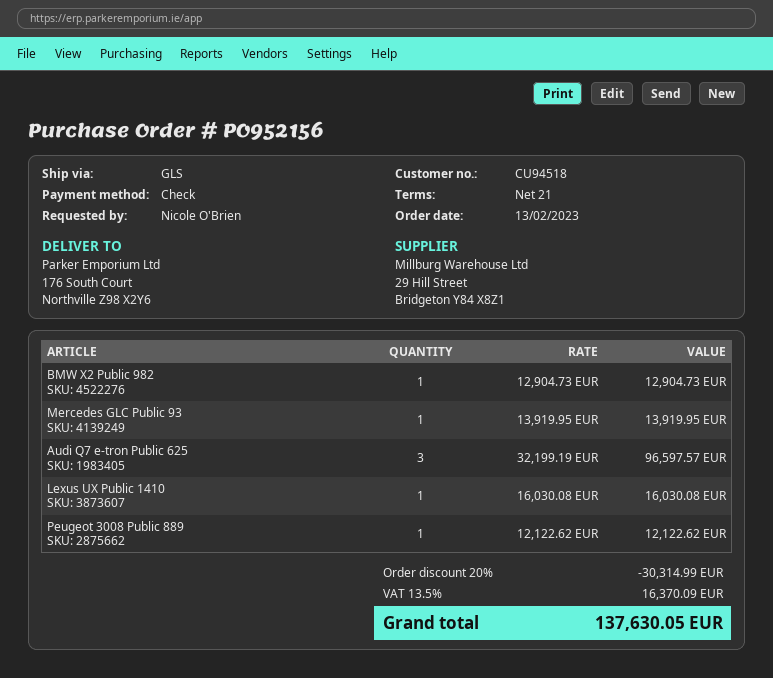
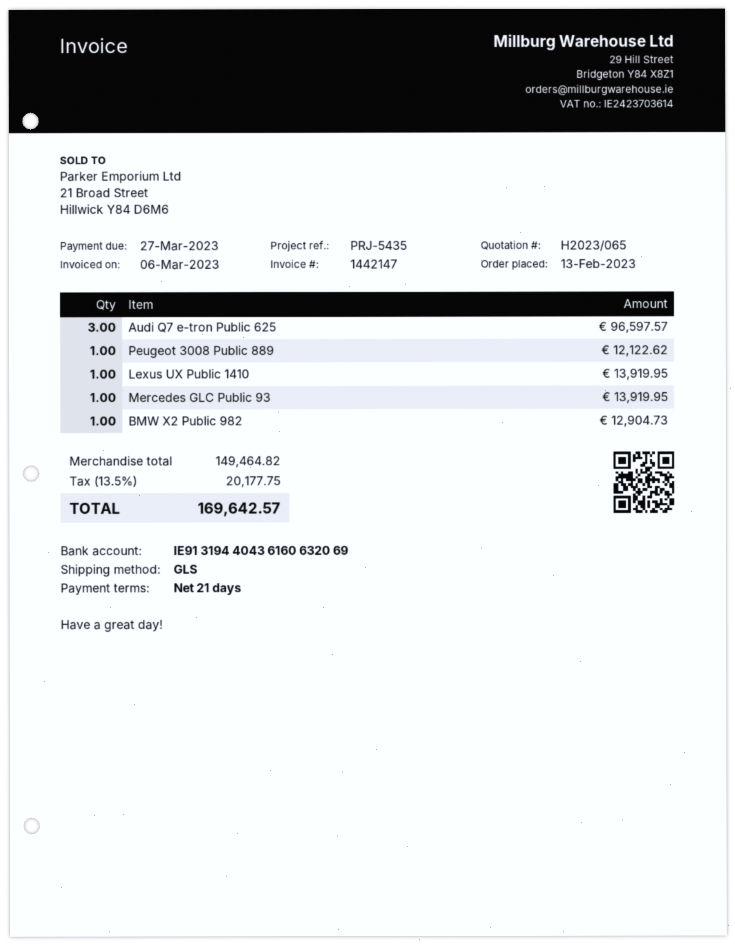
Lexus UX Public 1410: 1 for 16030.08 -> 1 for 13919.95
discount: 20% = 30314.99 -> none
tax: 13.5% = 16370.09 -> 13.5% = 20177.75
total: 137630.05 -> 169642.57

